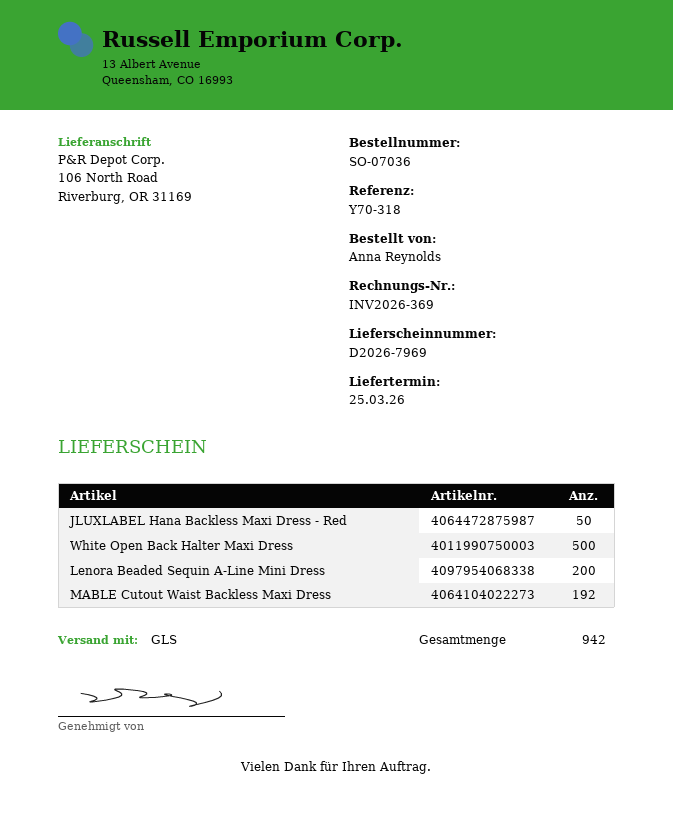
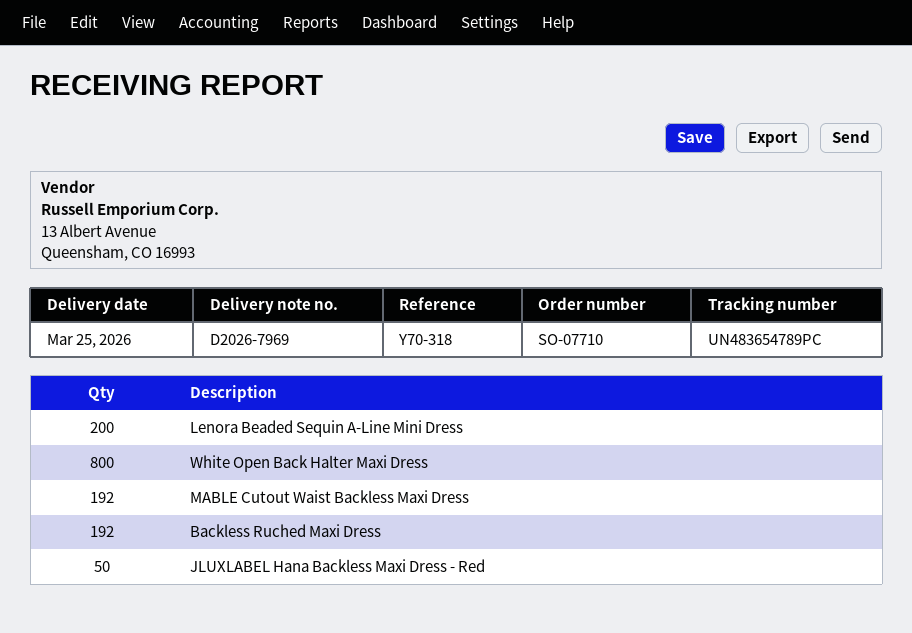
order number: SO-07036 -> SO-07710
White Open Back Halter Maxi Dress: 500 -> 800
Backless Ruched Maxi Dress: none -> 192

